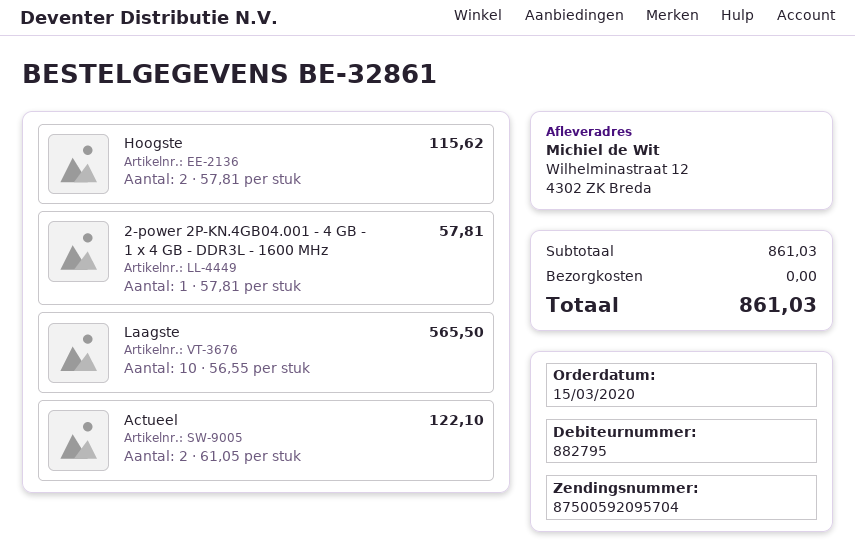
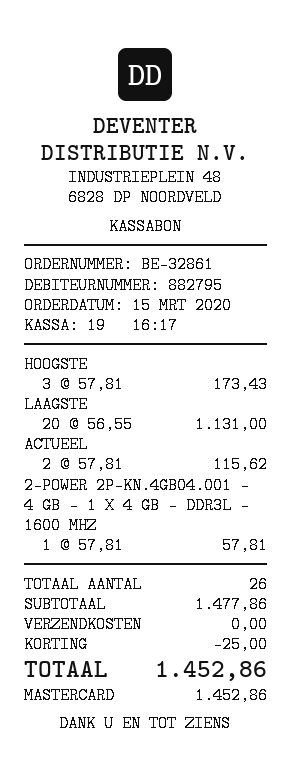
Hoogste: 2 x 57.81 = 115.62 -> 3 x 57.81 = 173.43
Laagste: 10 x 56.55 = 565.50 -> 20 x 56.55 = 1131.00
Actueel: 2 x 61.05 = 122.10 -> 2 x 57.81 = 115.62
subtotal: 861.03 -> 1477.86
discount: none -> 25.00
total: 861.03 -> 1452.86

